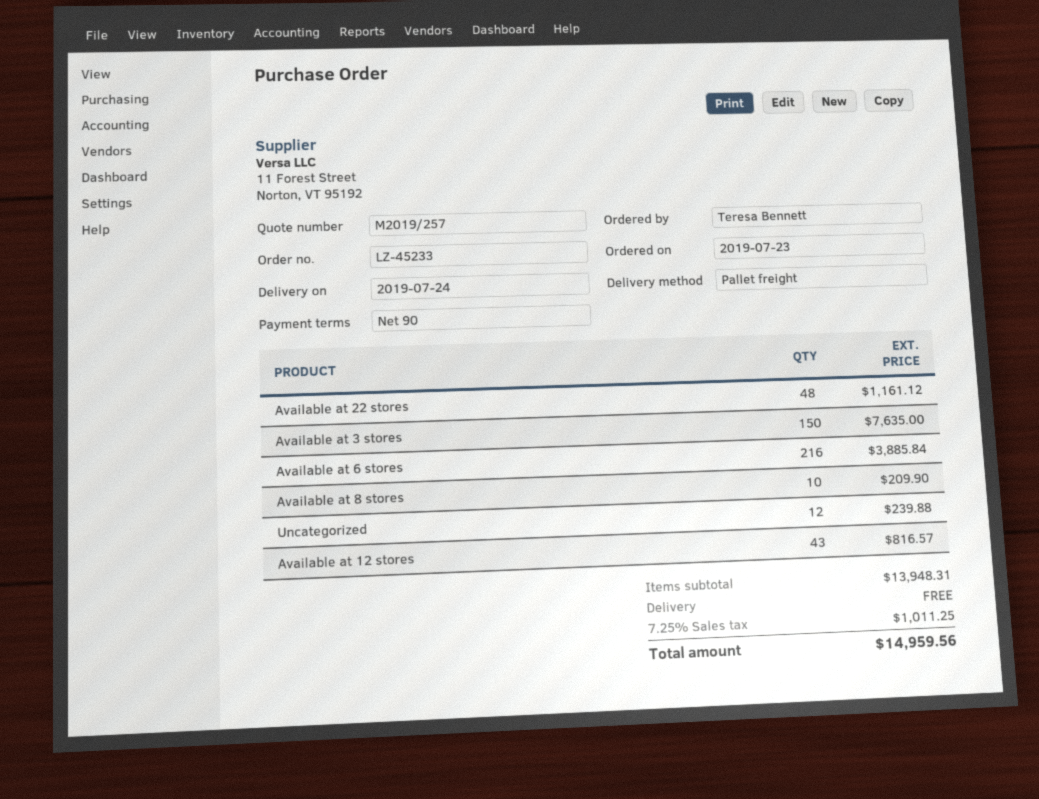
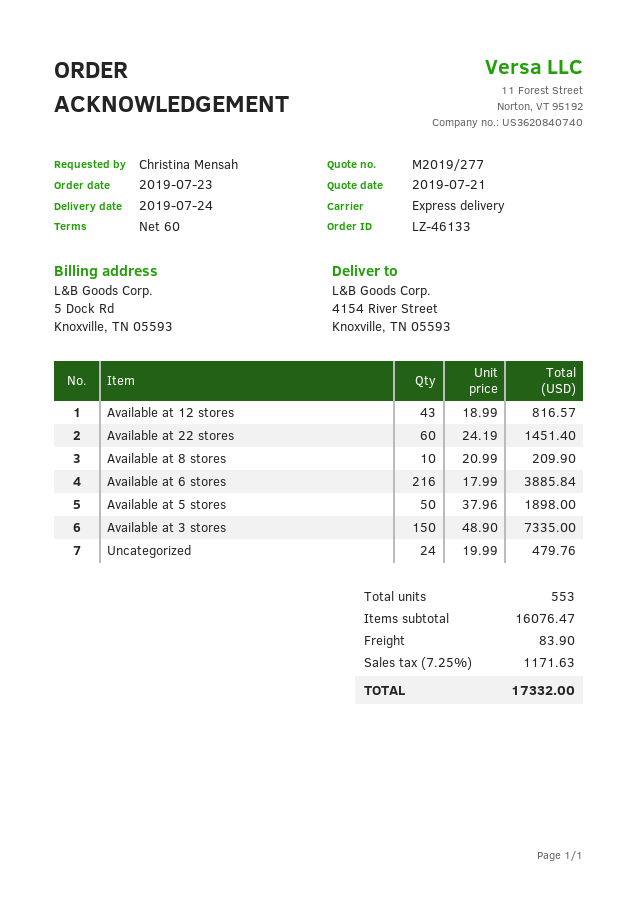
quote number: M2019/257 -> M2019/277
order number: LZ-45233 -> LZ-46133
payment terms: 90 days -> 60 days
ordered by: Teresa Bennett -> Christina Mensah
shipping method: pallet freight -> express
Available at 22 stores: 48 for 1161.12 -> 60 for 1451.40
Available at 3 stores: 150 for 7635.00 -> 150 for 7335.00
Uncategorized: 12 for 239.88 -> 24 for 479.76
Available at 5 stores: none -> 50 for 1898.00
subtotal: 13948.31 -> 16076.47
shipping: 0.00 -> 83.90
tax: 7.25% = 1011.25 -> 7.25% = 1171.63
total: 14959.56 -> 17332.00

